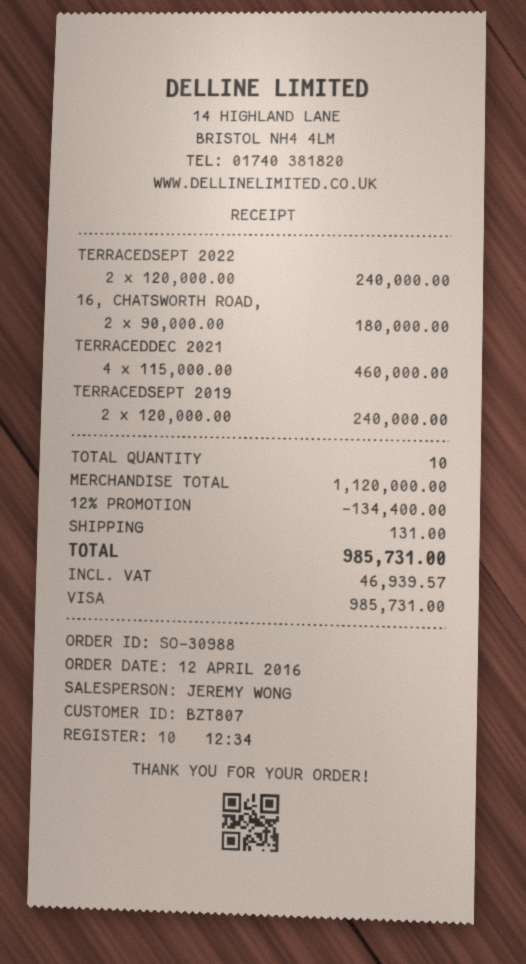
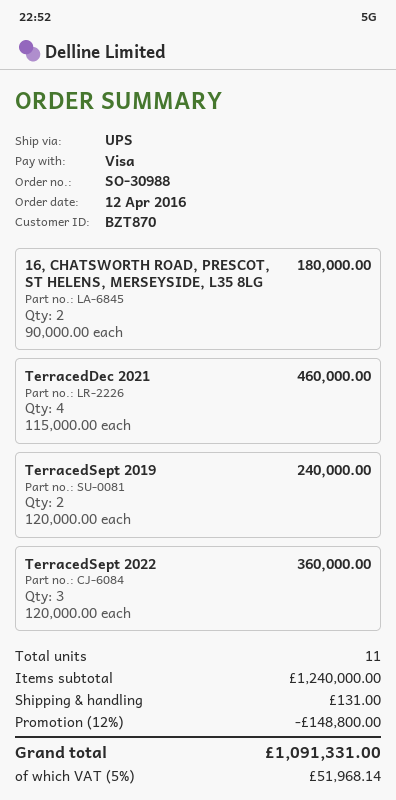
customer number: BZT807 -> BZT870
TERRACEDSEPT 2022: 2 x 120000.00 = 240000.00 -> 3 x 120000.00 = 360000.00
total quantity: 10 -> 11
subtotal: 1120000.00 -> 1240000.00
discount: 12% = 134400.00 -> 12% = 148800.00
tax: 46939.57 -> 51968.14
total: 985731.00 -> 1091331.00

